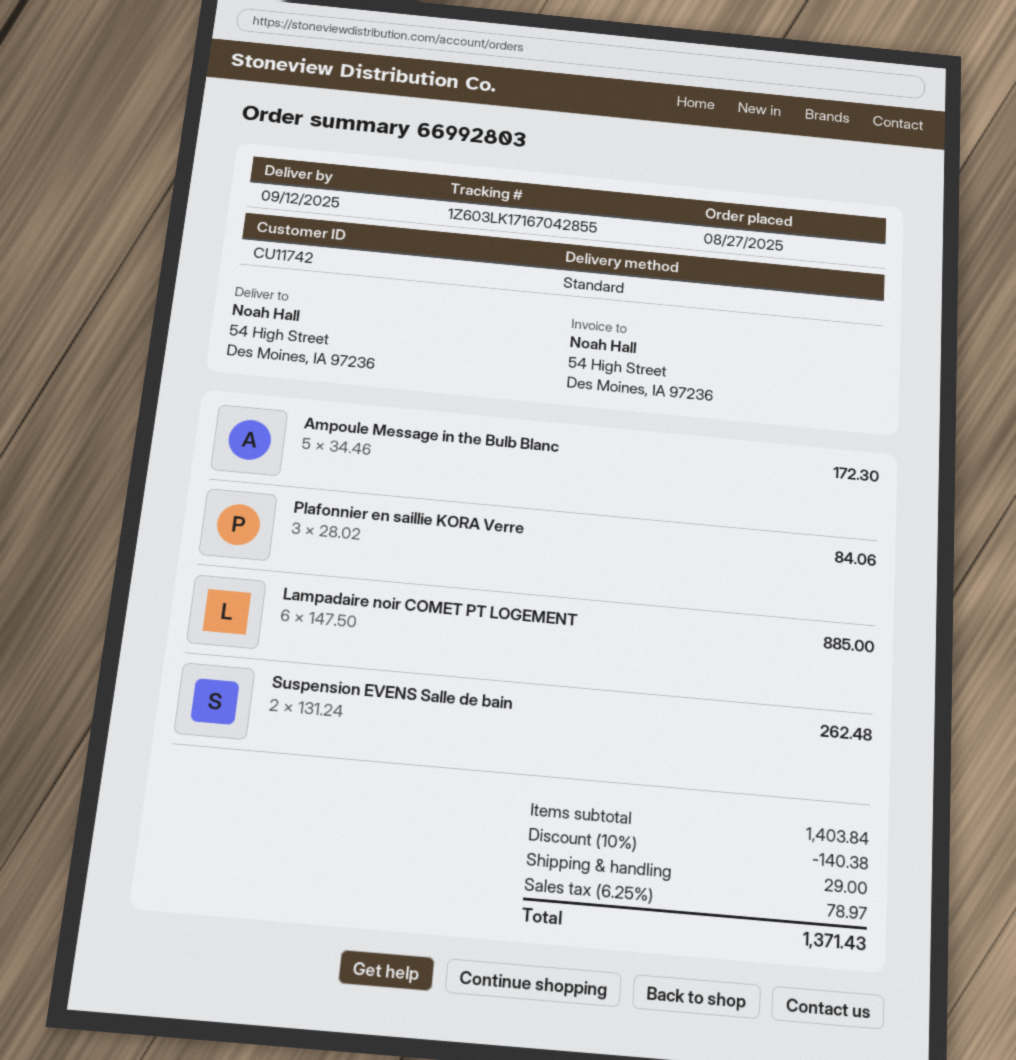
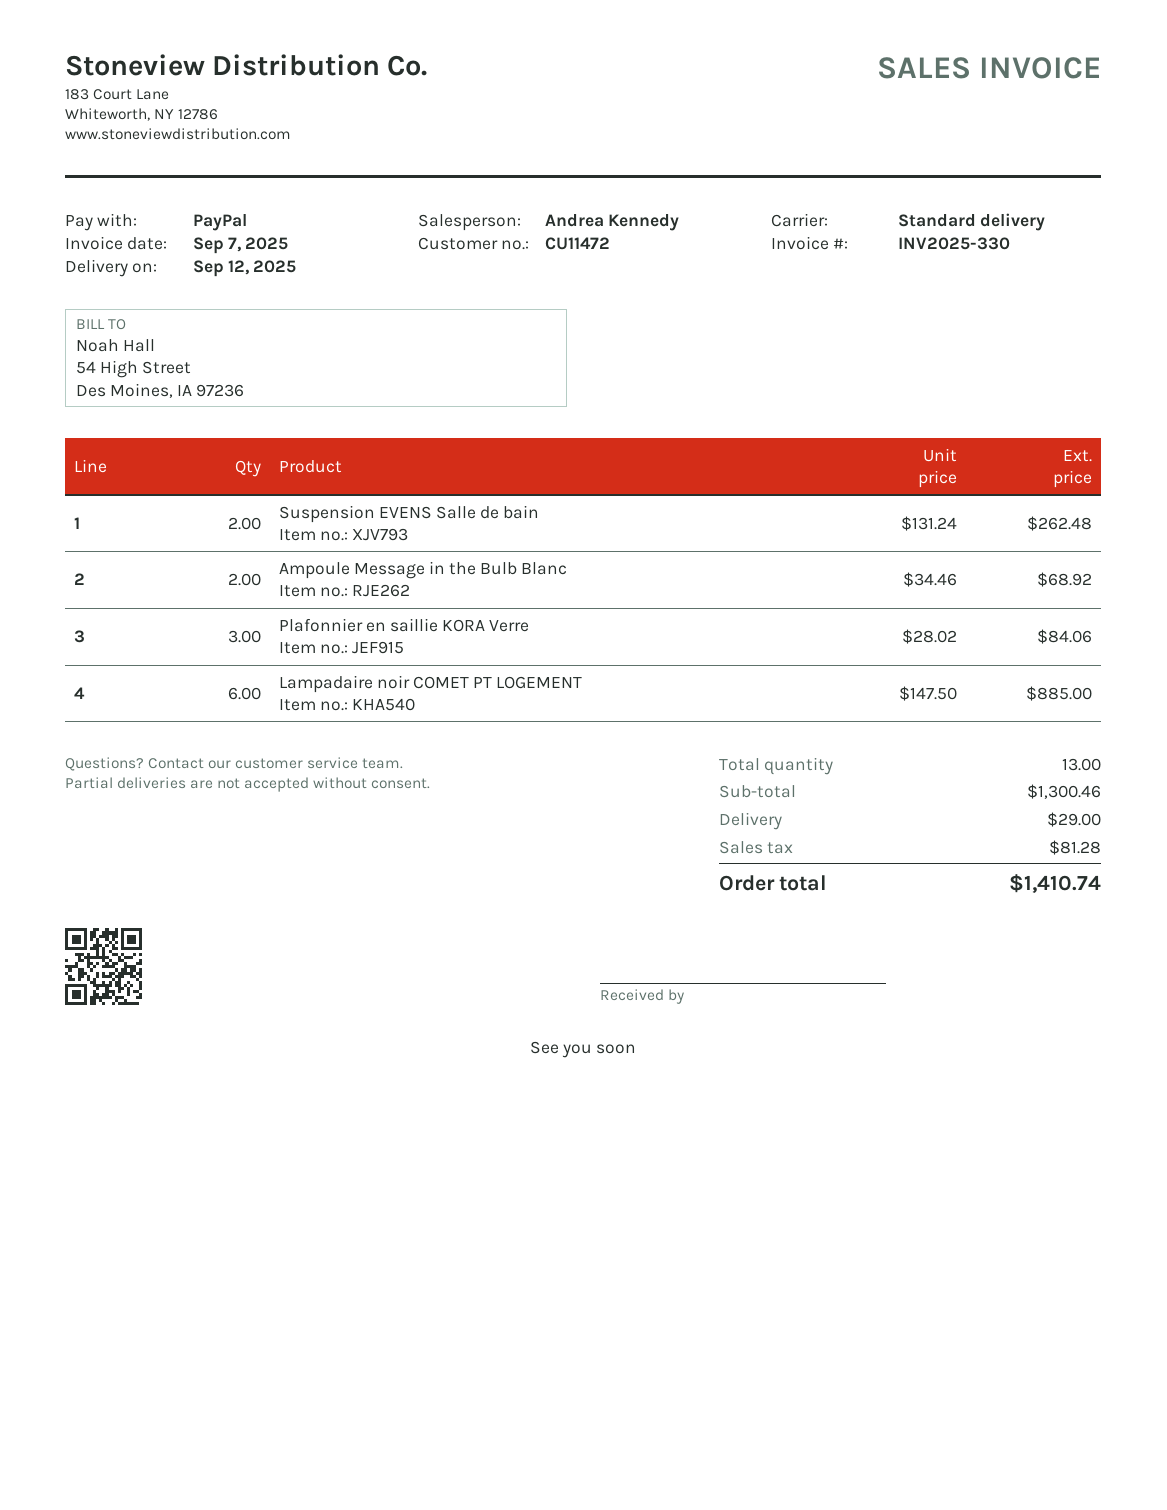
customer number: CU11742 -> CU11472
Ampoule Message in the Bulb Blanc: 5 x 34.46 = 172.30 -> 2 x 34.46 = 68.92
subtotal: 1403.84 -> 1300.46
discount: 10% = 140.38 -> none
tax: 78.97 -> 81.28
total: 1371.43 -> 1410.74

